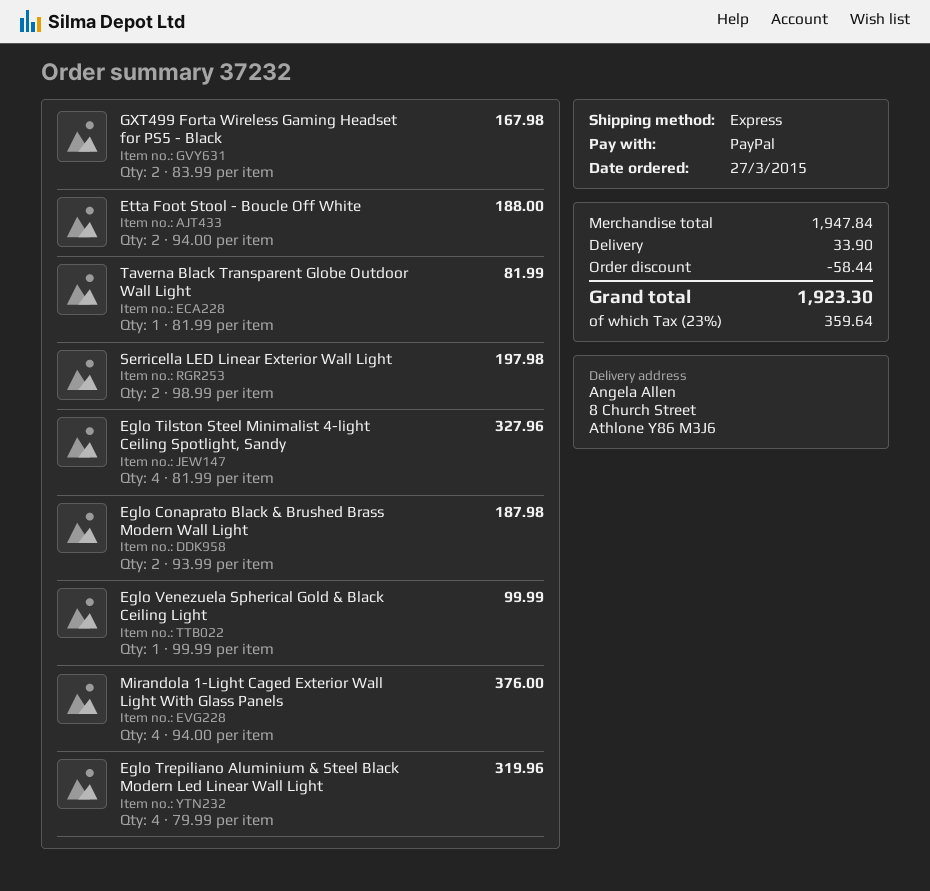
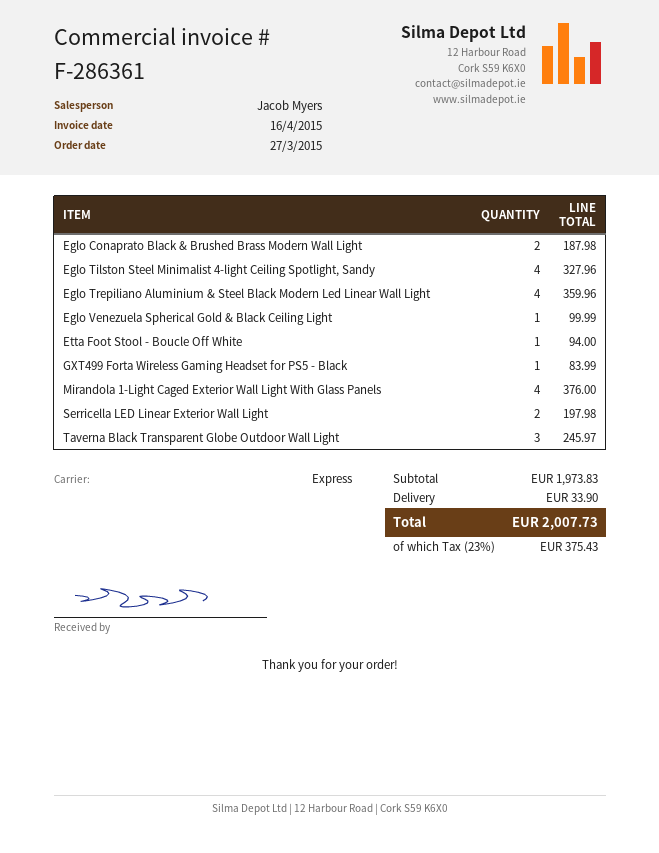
GXT499 Forta Wireless Gaming Headset for PS5 - Black: 2 for 167.98 -> 1 for 83.99
Etta Foot Stool - Boucle Off White: 2 for 188.00 -> 1 for 94.00
Taverna Black Transparent Globe Outdoor Wall Light: 1 for 81.99 -> 3 for 245.97
Eglo Trepiliano Aluminium & Steel Black Modern Led Linear Wall Light: 4 for 319.96 -> 4 for 359.96
subtotal: 1947.84 -> 1973.83
discount: 58.44 -> none
tax: 23% = 359.64 -> 23% = 375.43
total: 1923.30 -> 2007.73

